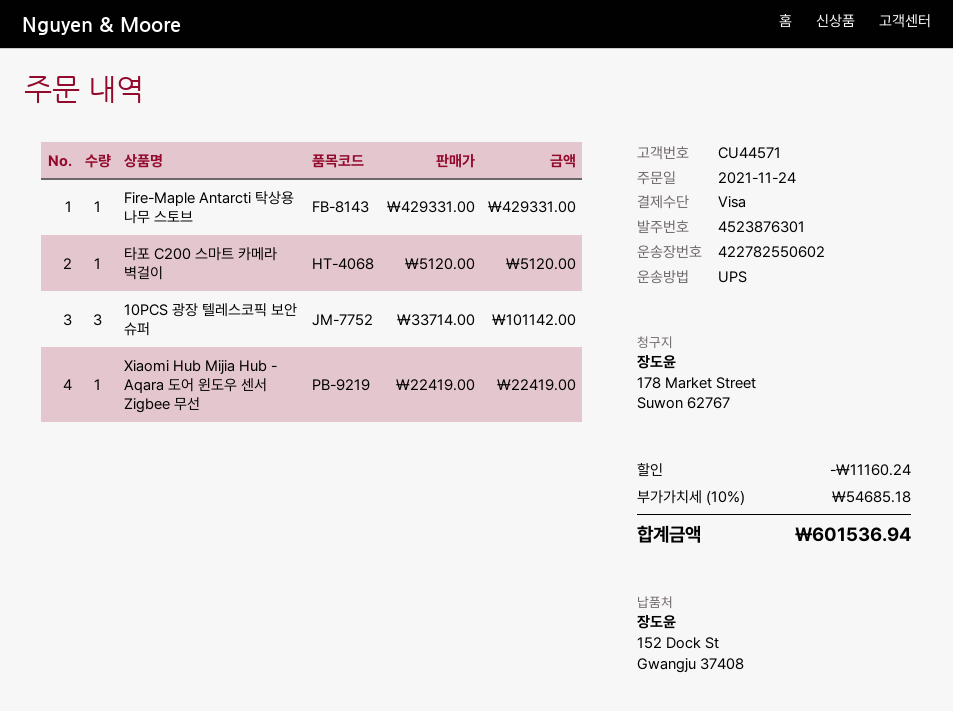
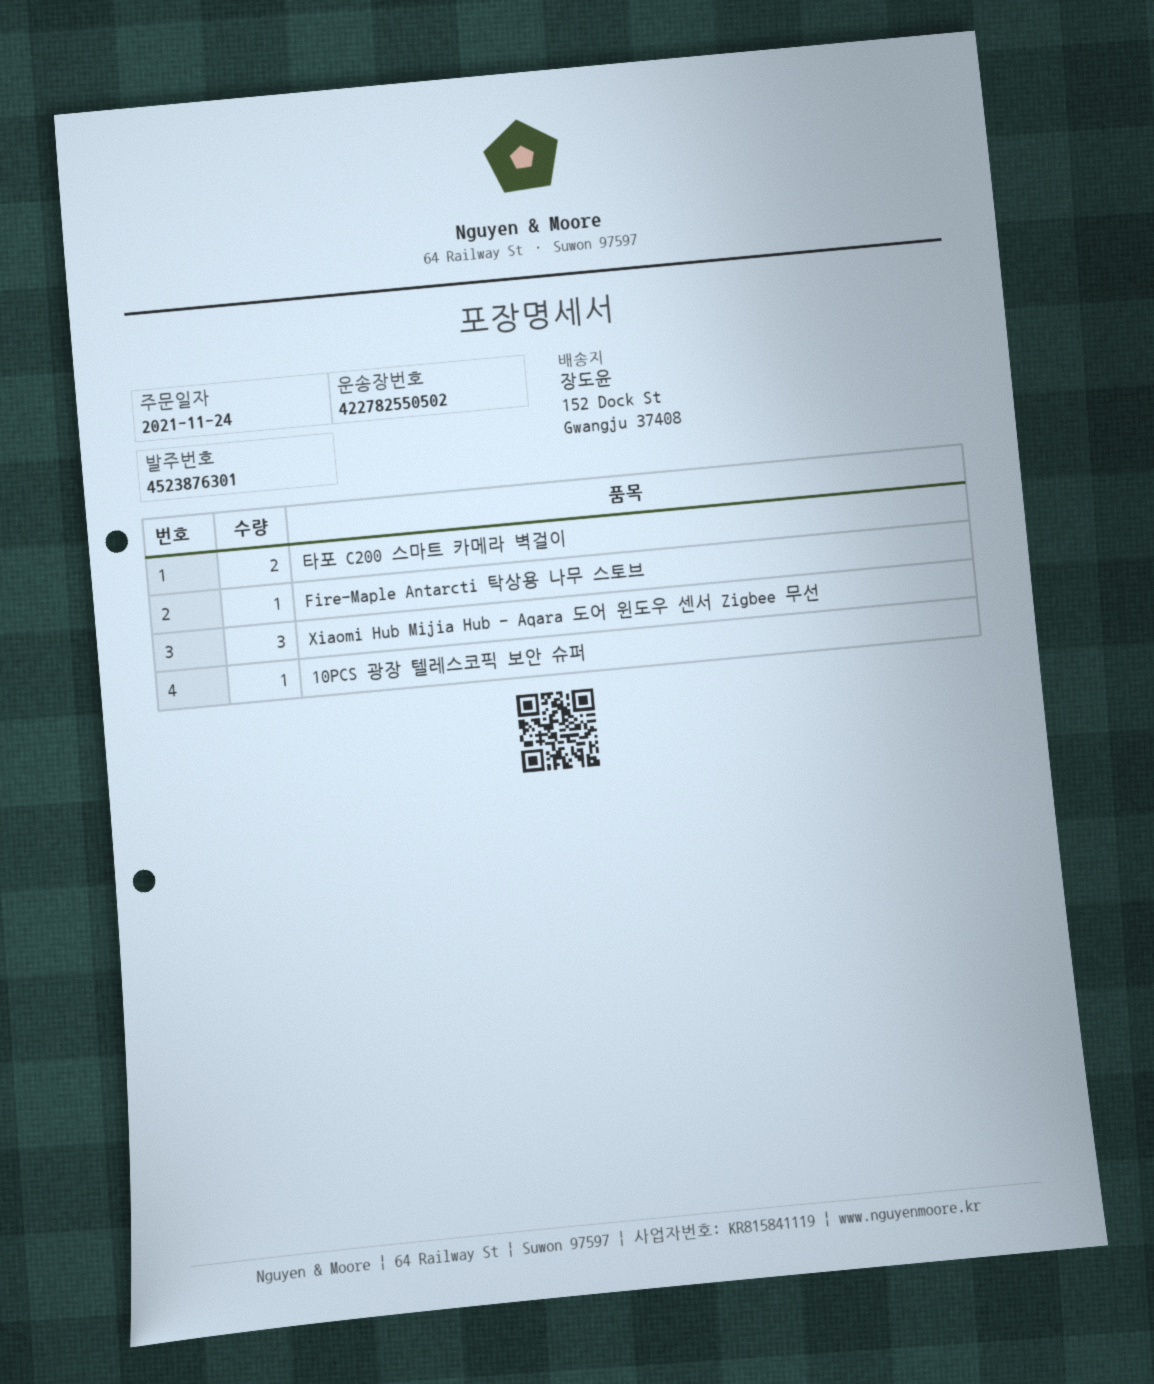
tracking number: 422782550602 -> 422782550502
타포 C200 스마트 카메라 벽걸이: 1 -> 2
10PCS 광장 텔레스코픽 보안 슈퍼: 3 -> 1
Xiaomi Hub Mijia Hub - Aqara 도어 윈도우 센서 Zigbee 무선: 1 -> 3

